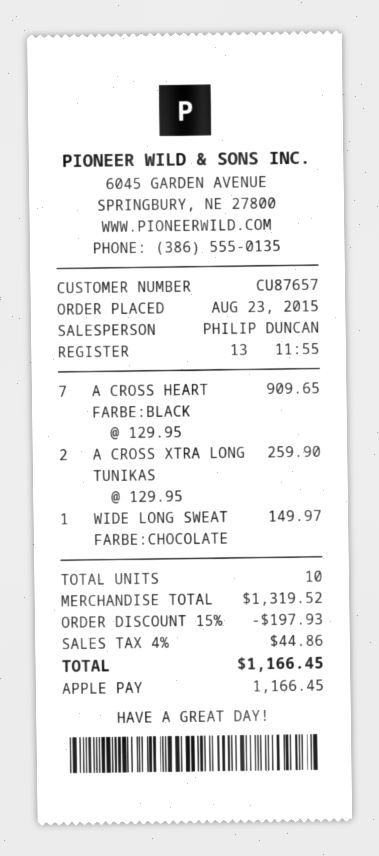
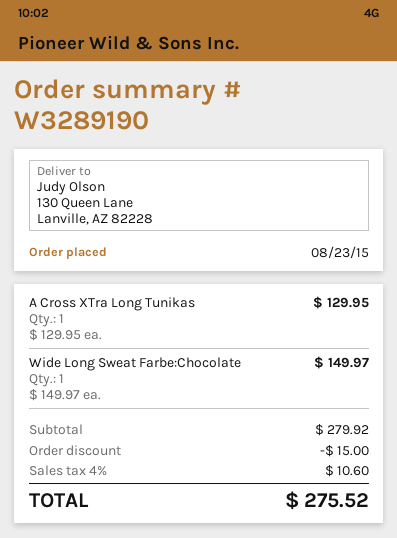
A CROSS HEART FARBE:BLACK: 7 x 129.95 = 909.65 -> none
A CROSS XTRA LONG TUNIKAS: 2 x 129.95 = 259.90 -> 1 x 129.95 = 129.95
subtotal: 1319.52 -> 279.92
discount: 197.93 -> 15.00
tax: 4% = 44.86 -> 4% = 10.60
total: 1166.45 -> 275.52

